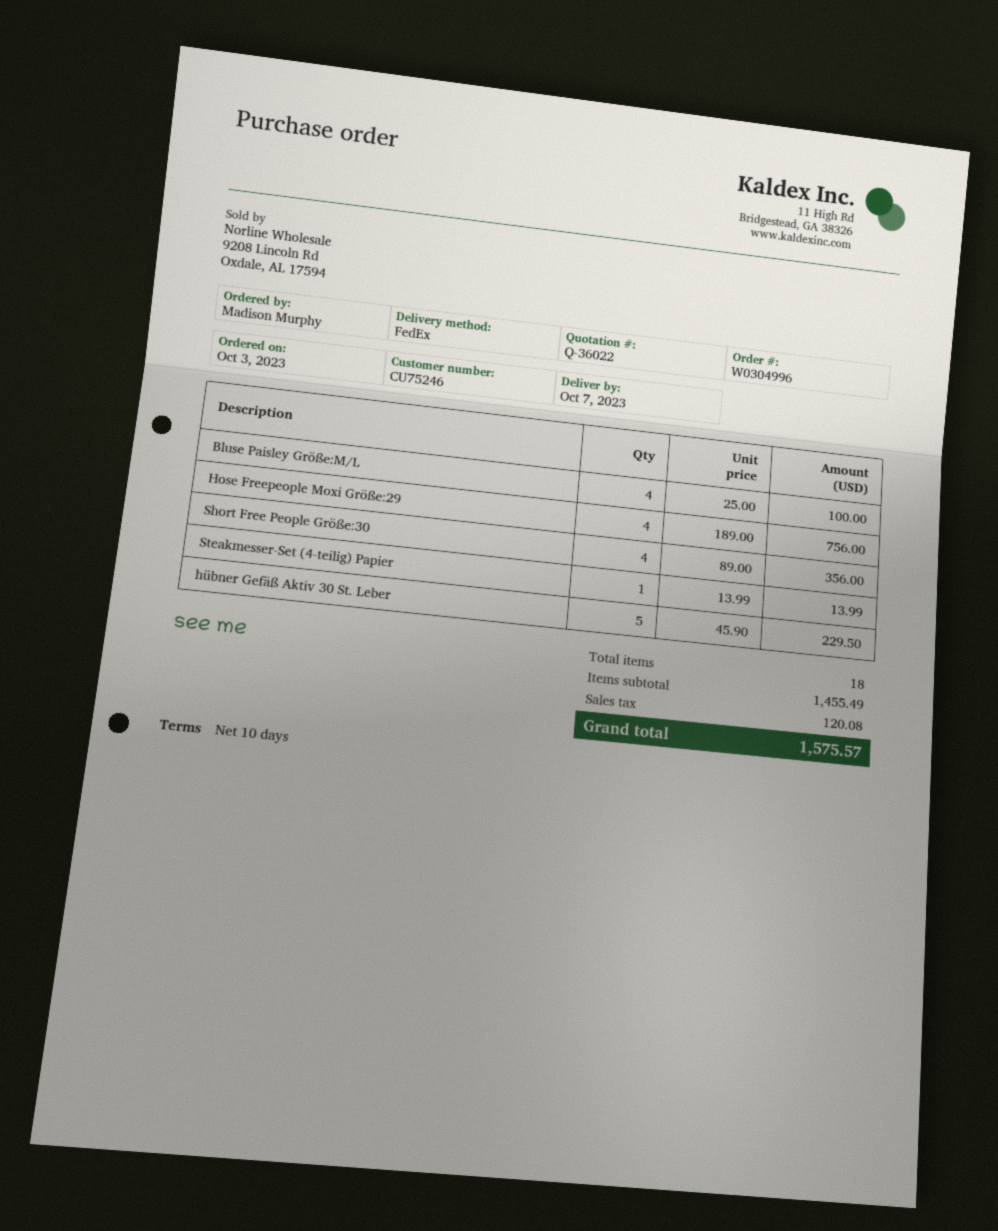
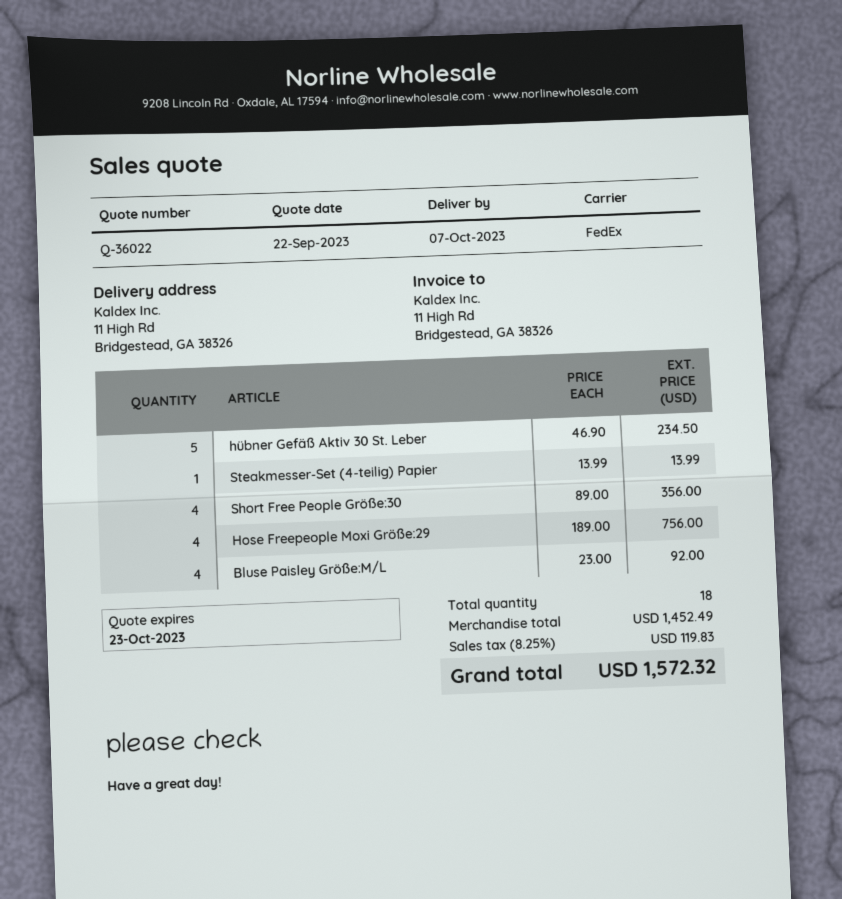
Bluse Paisley Größe:M/L: 4 x 25.00 = 100.00 -> 4 x 23.00 = 92.00
hübner Gefäß Aktiv 30 St. Leber: 5 x 45.90 = 229.50 -> 5 x 46.90 = 234.50
subtotal: 1455.49 -> 1452.49
tax: 120.08 -> 119.83
total: 1575.57 -> 1572.32

